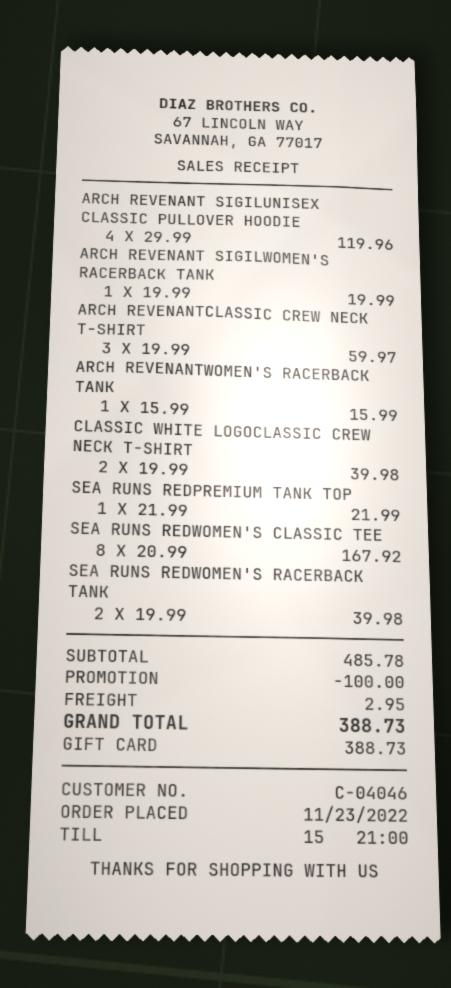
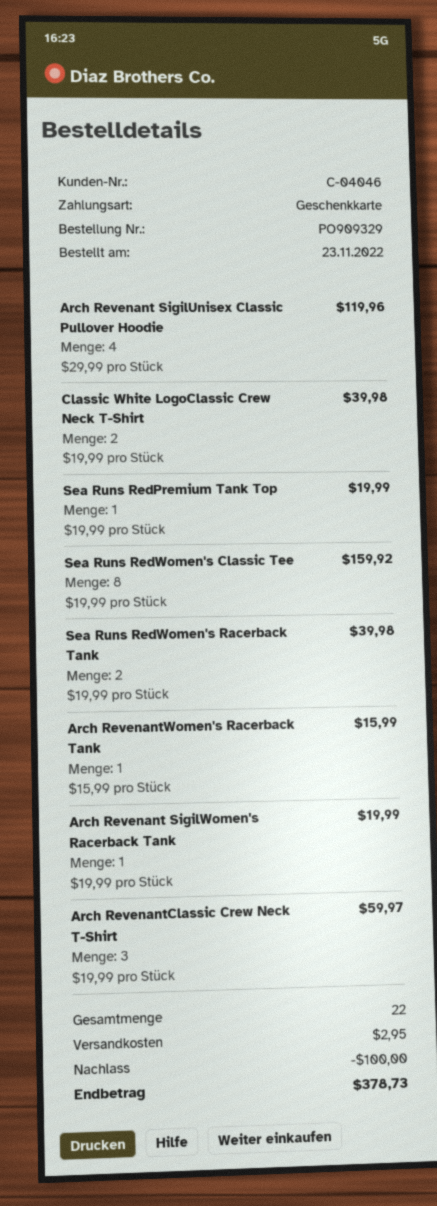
SEA RUNS REDPREMIUM TANK TOP: 1 x 21.99 = 21.99 -> 1 x 19.99 = 19.99
SEA RUNS REDWOMEN'S CLASSIC TEE: 8 x 20.99 = 167.92 -> 8 x 19.99 = 159.92
total: 388.73 -> 378.73

